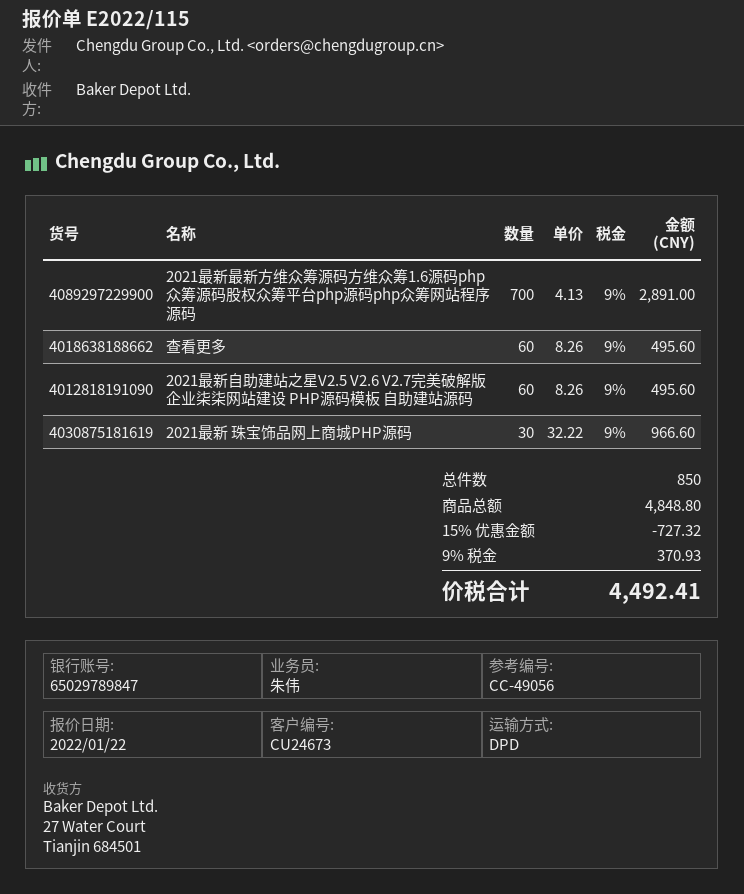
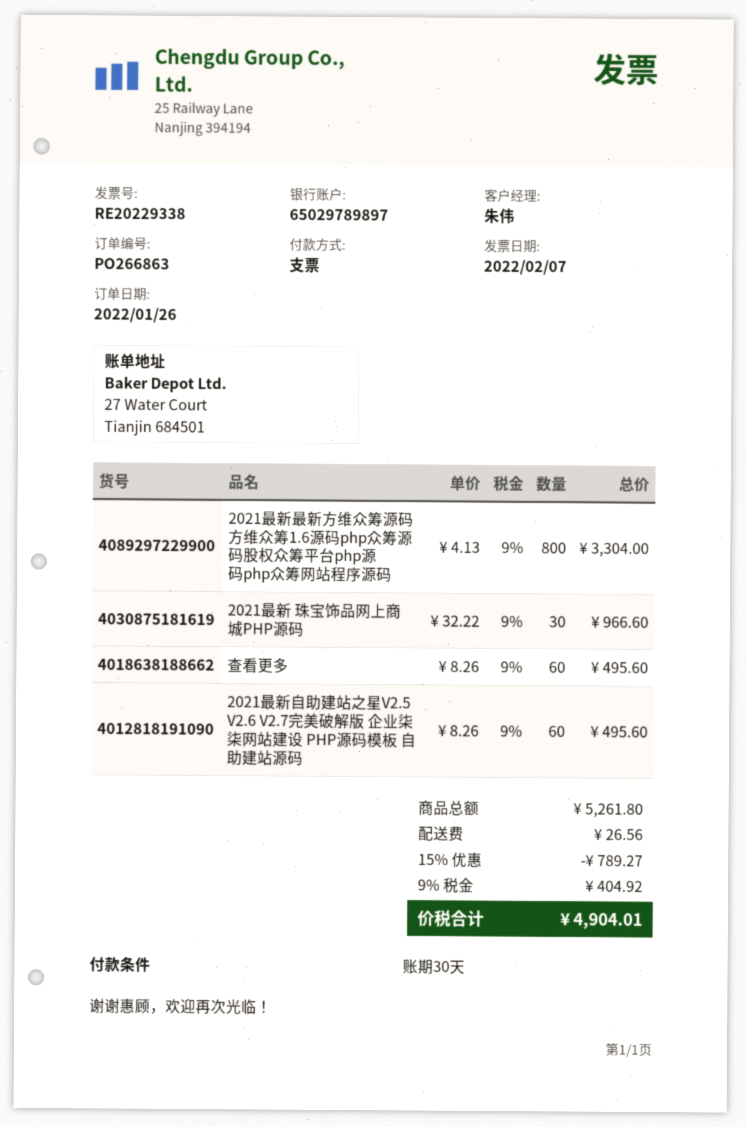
bank account: 65029789847 -> 65029789897
2021最新最新方维众筹源码方维众筹1.6源码php众筹源码股权众筹平台php源码php众筹网站程序源码: 700 x 4.13 = 2891.00 -> 800 x 4.13 = 3304.00
subtotal: 4848.80 -> 5261.80
discount: 15% = 727.32 -> 15% = 789.27
shipping: none -> 26.56
tax: 9% = 370.93 -> 9% = 404.92
total: 4492.41 -> 4904.01

